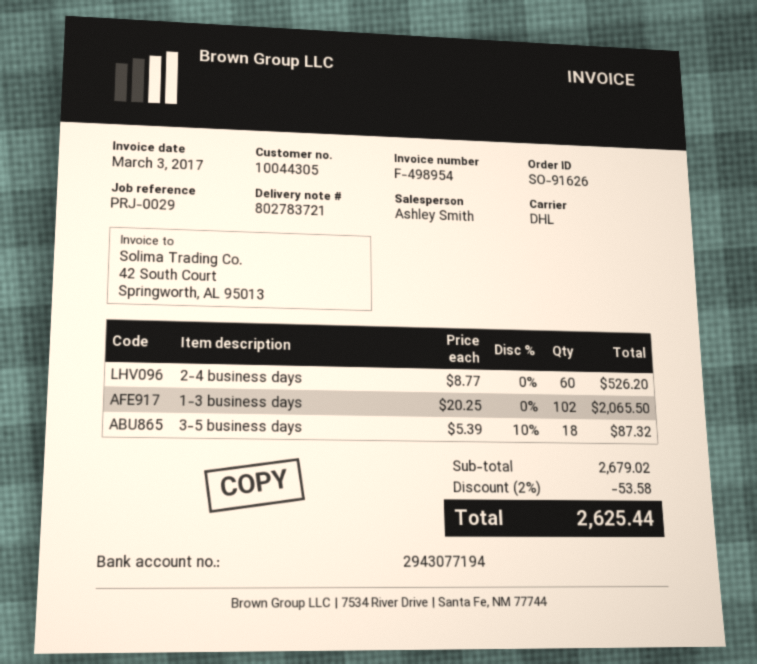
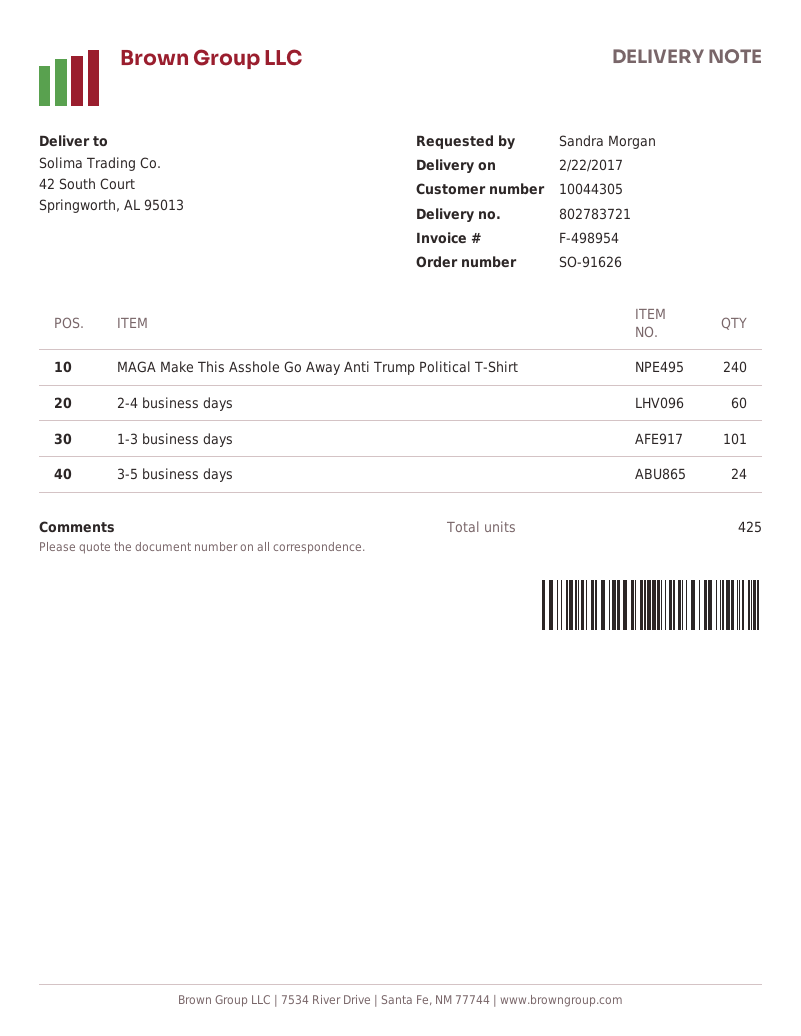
1-3 business days: 102 -> 101
3-5 business days: 18 -> 24
MAGA Make This Asshole Go Away Anti Trump Political T-Shirt: none -> 240

